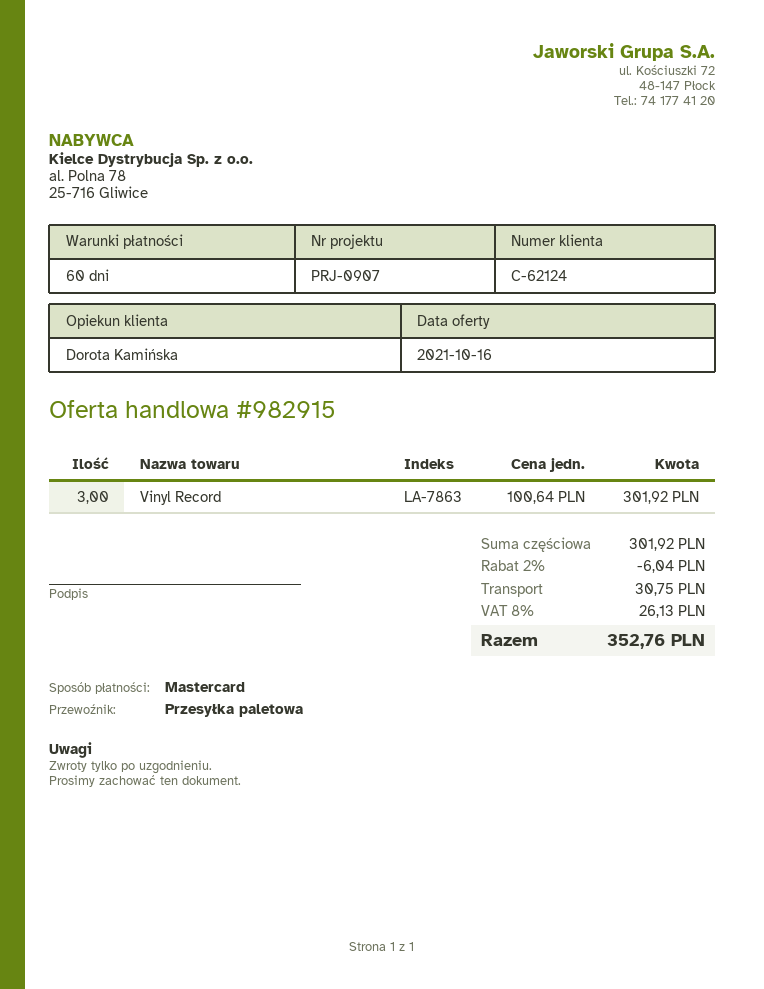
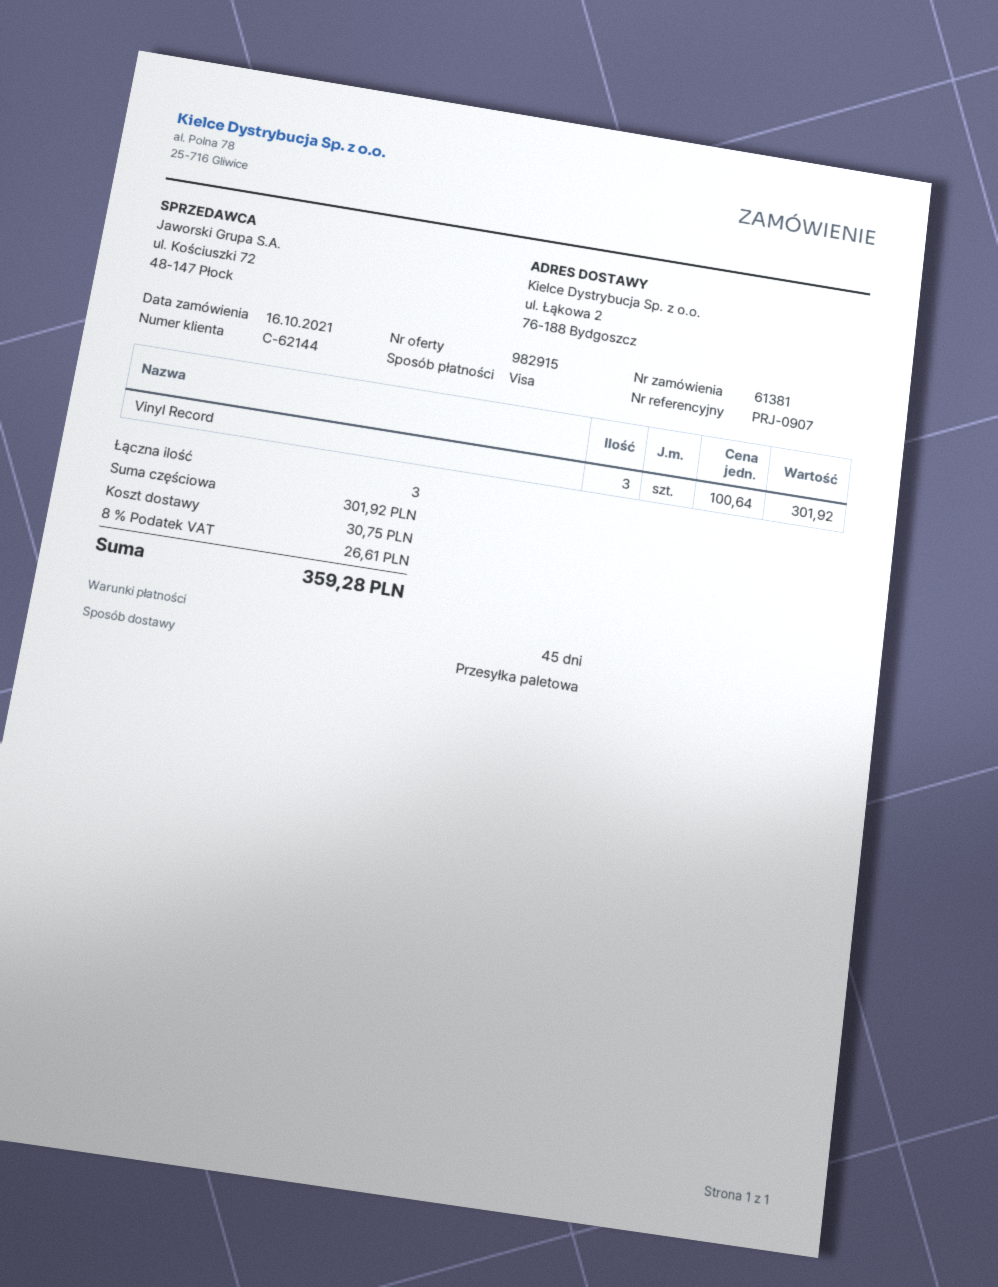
payment terms: 60 days -> 45 days
customer number: C-62124 -> C-62144
payment method: Mastercard -> Visa
discount: 2% = 6.04 -> none
tax: 8% = 26.13 -> 8% = 26.61
total: 352.76 -> 359.28

